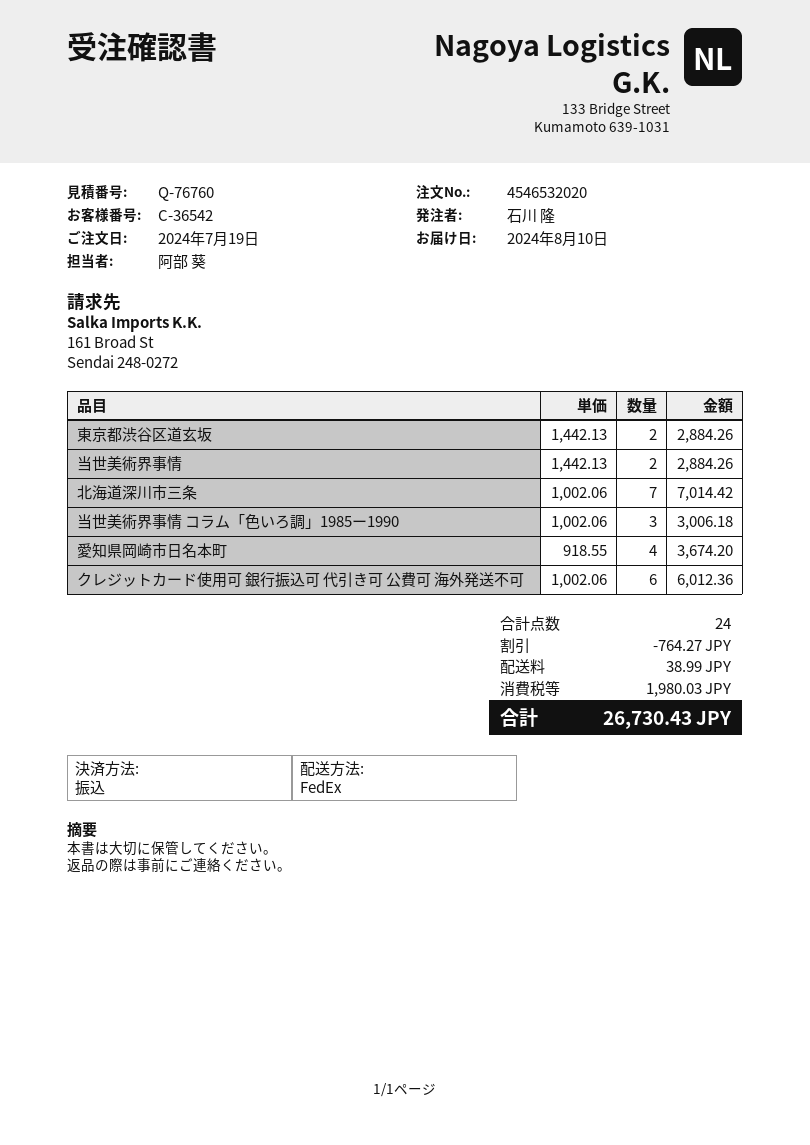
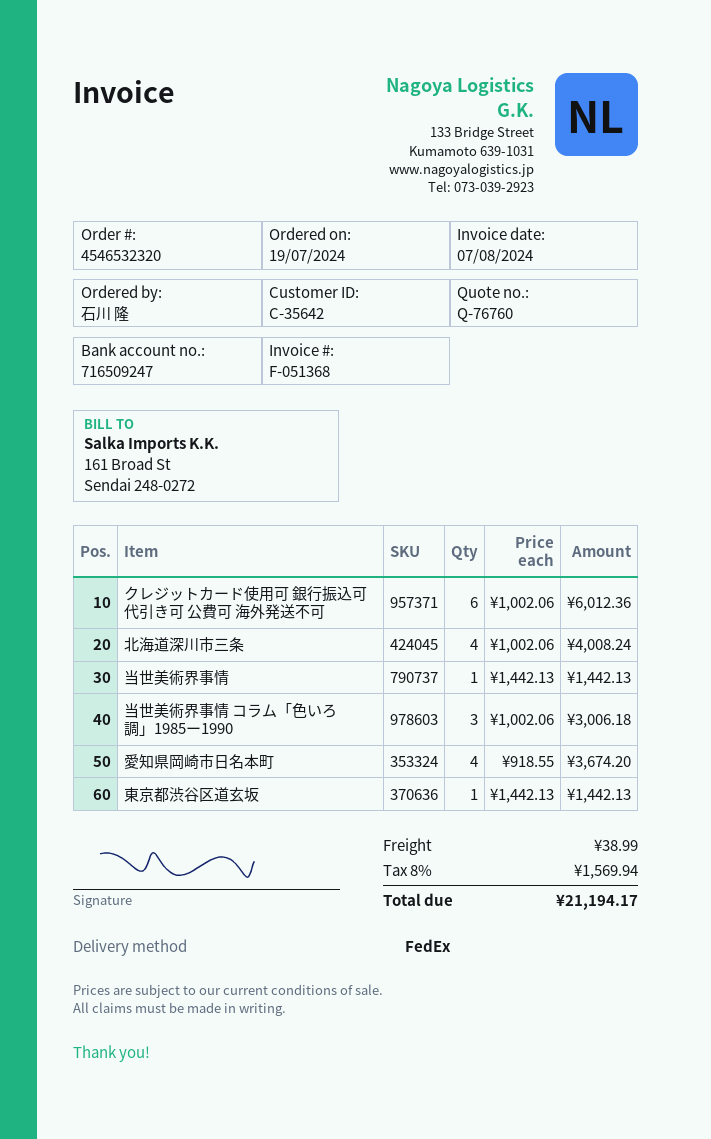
order number: 4546532020 -> 4546532320
customer number: C-36542 -> C-35642
東京都渋谷区道玄坂: 2 x 1442.13 = 2884.26 -> 1 x 1442.13 = 1442.13
当世美術界事情: 2 x 1442.13 = 2884.26 -> 1 x 1442.13 = 1442.13
北海道深川市三条: 7 x 1002.06 = 7014.42 -> 4 x 1002.06 = 4008.24
discount: 764.27 -> none
tax: 1980.03 -> 1569.94
total: 26730.43 -> 21194.17

